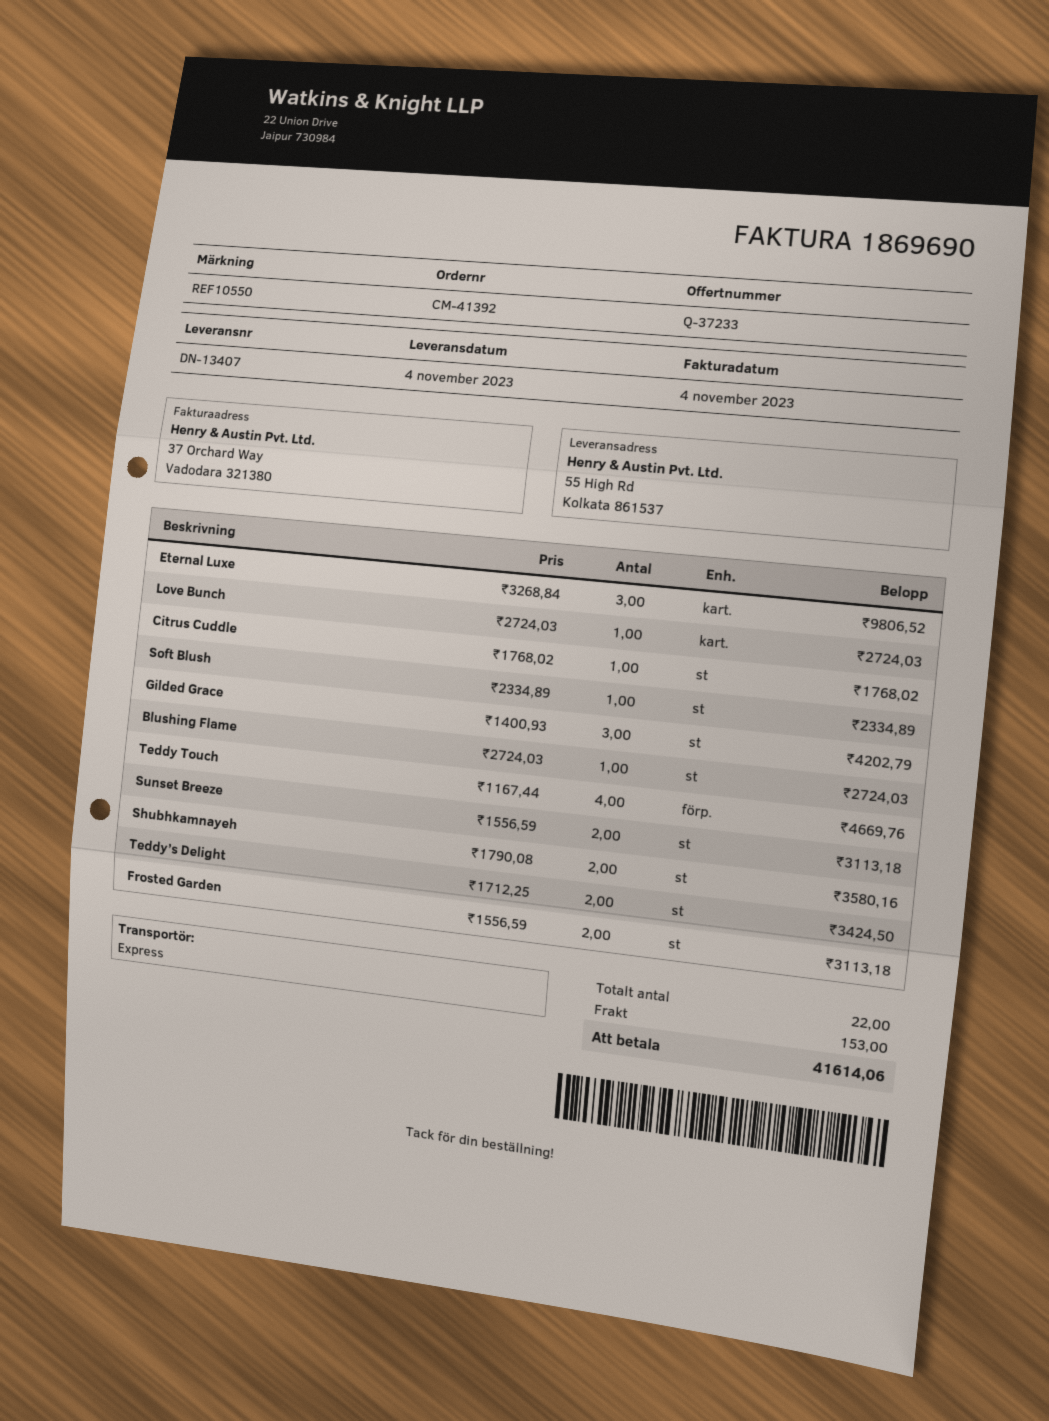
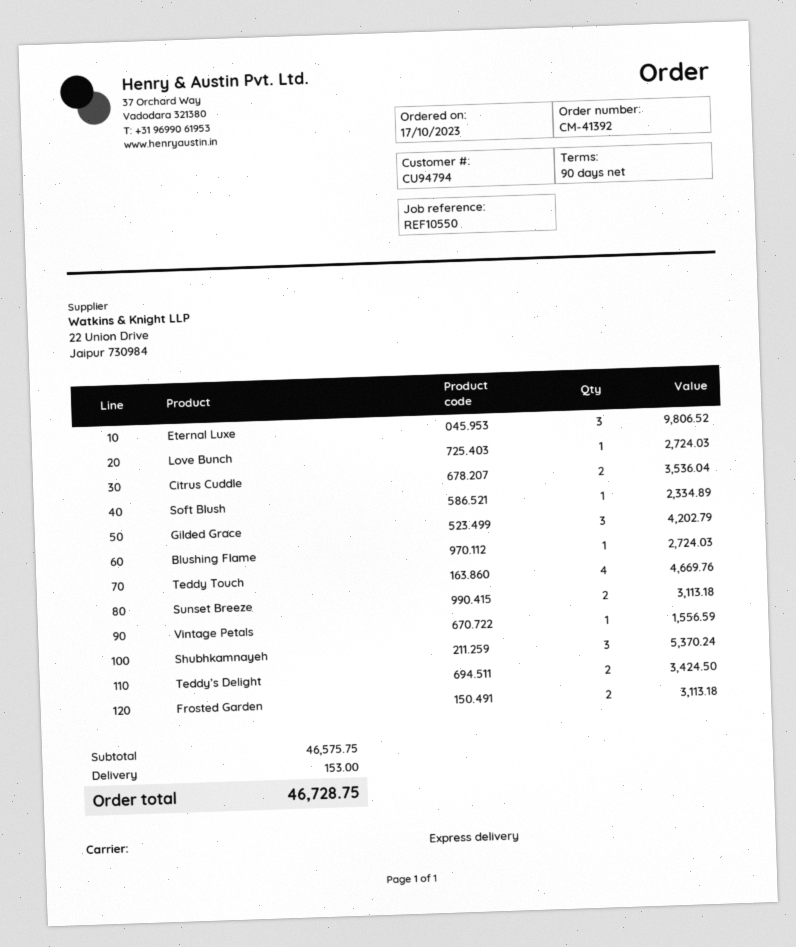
Citrus Cuddle: 1 for 1768.02 -> 2 for 3536.04
Shubhkamnayeh: 2 for 3580.16 -> 3 for 5370.24
Vintage Petals: none -> 1 for 1556.59
total: 41614.06 -> 46728.75

